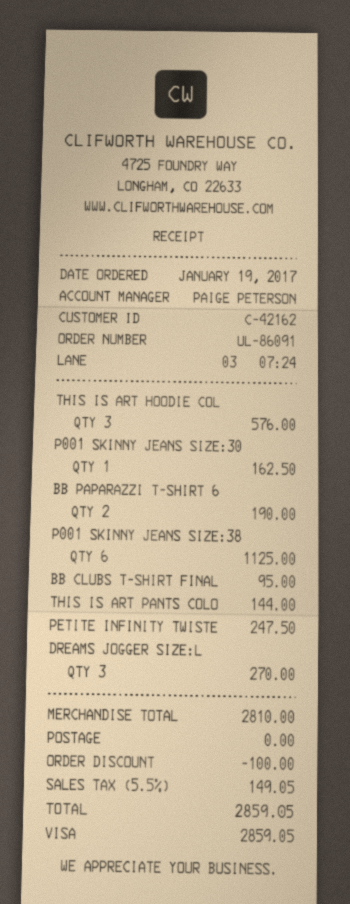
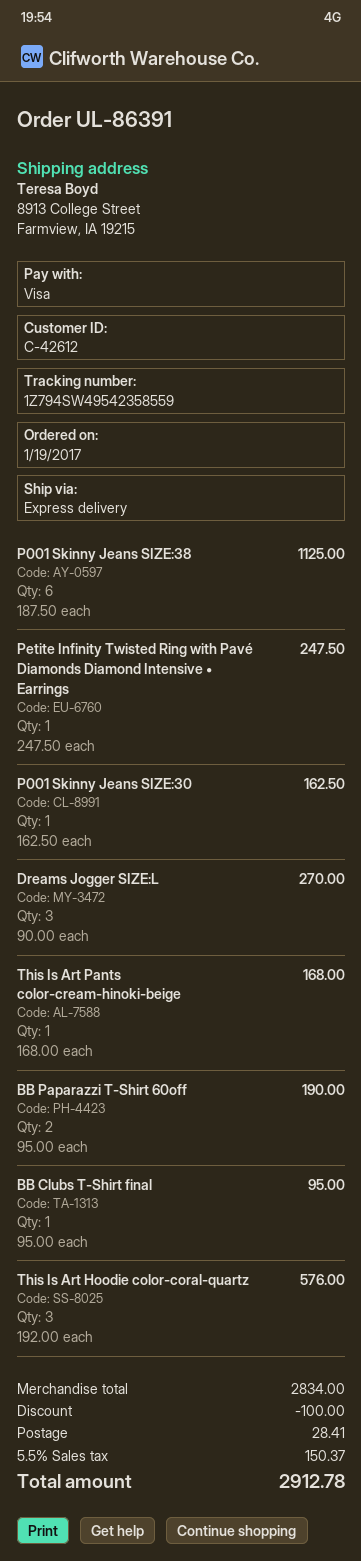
order number: UL-86091 -> UL-86391
customer number: C-42162 -> C-42612
THIS IS ART PANTS COLO: 1 for 144.00 -> 1 for 168.00
subtotal: 2810.00 -> 2834.00
shipping: 0.00 -> 28.41
tax: 5.5% = 149.05 -> 5.5% = 150.37
total: 2859.05 -> 2912.78

